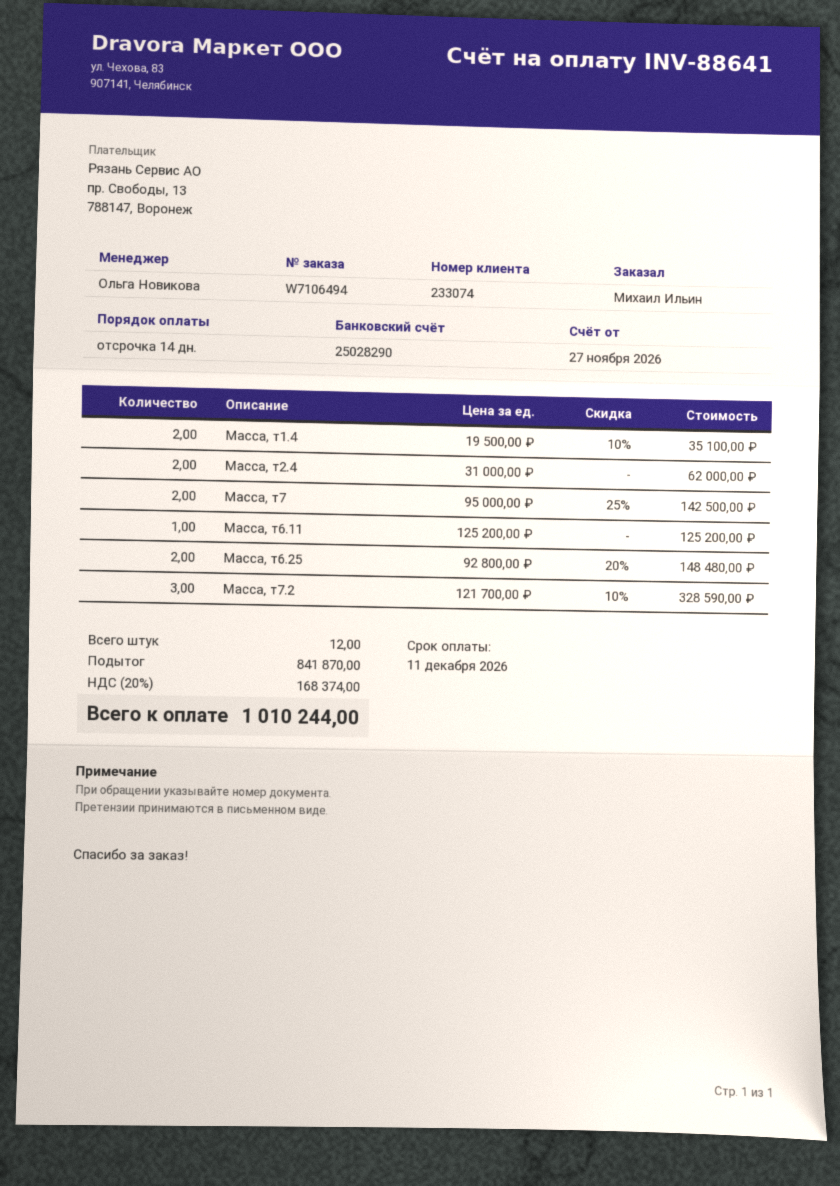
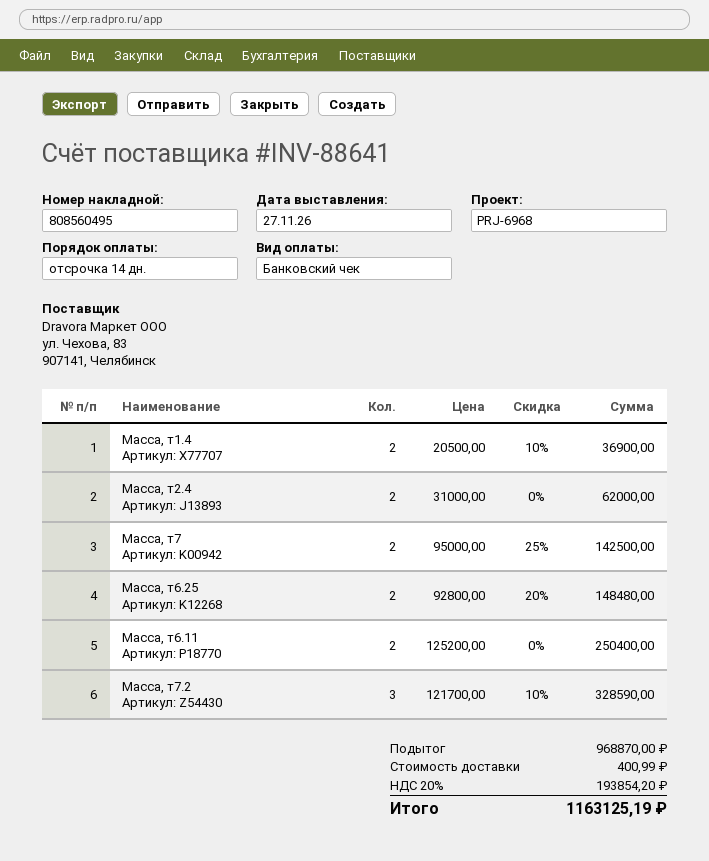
Масса, т1.4: 2 x 19500.00 - 10% = 35100.00 -> 2 x 20500.00 - 10% = 36900.00
Масса, т6.11: 1 x 125200.00 = 125200.00 -> 2 x 125200.00 = 250400.00
subtotal: 841870.00 -> 968870.00
shipping: none -> 400.99
tax: 20% = 168374.00 -> 20% = 193854.20
total: 1010244.00 -> 1163125.19

